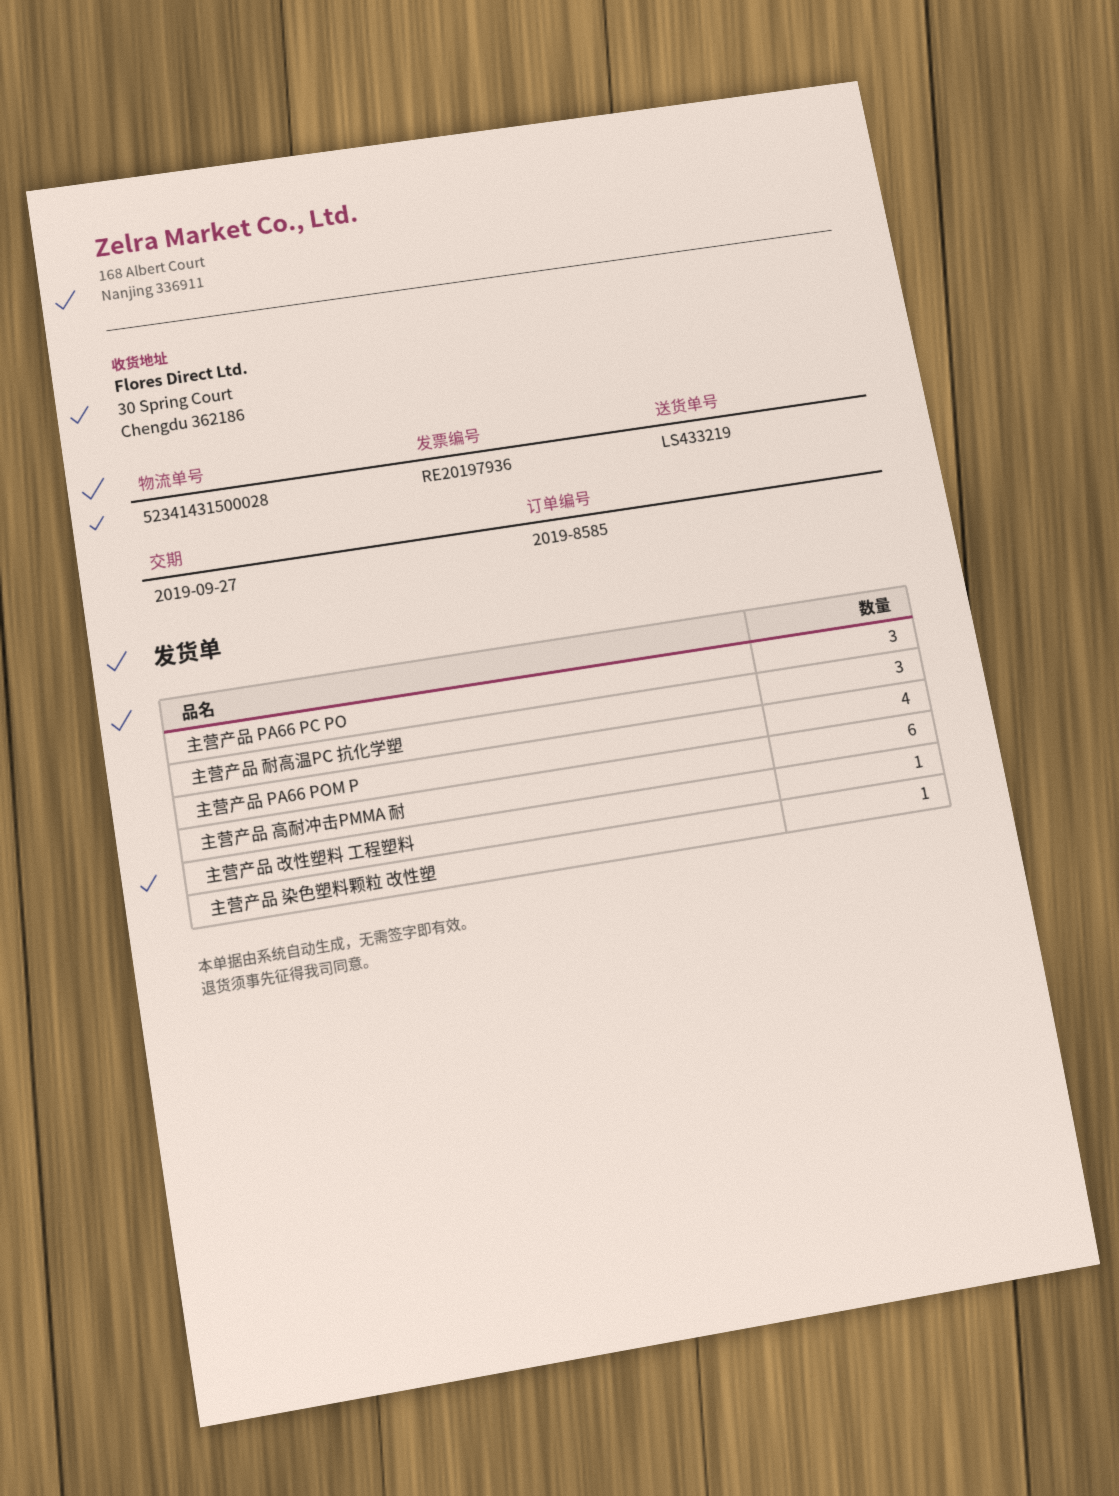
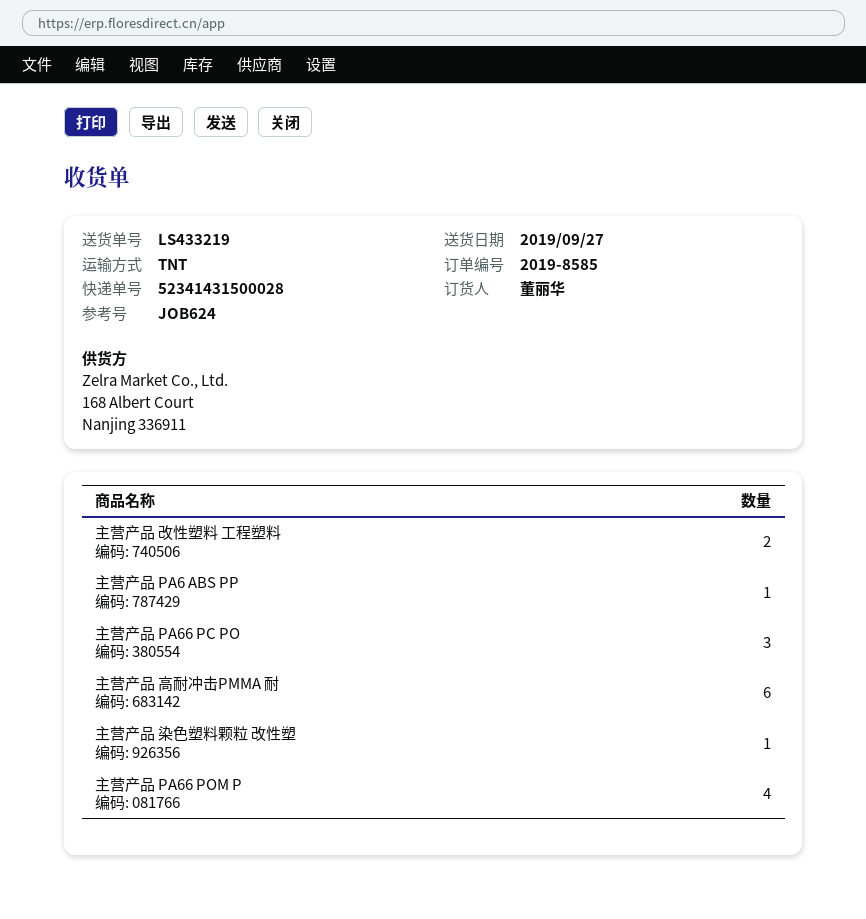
主营产品 耐高温PC 抗化学塑: 3 -> none
主营产品 改性塑料 工程塑料: 1 -> 2
主营产品 PA6 ABS PP: none -> 1

